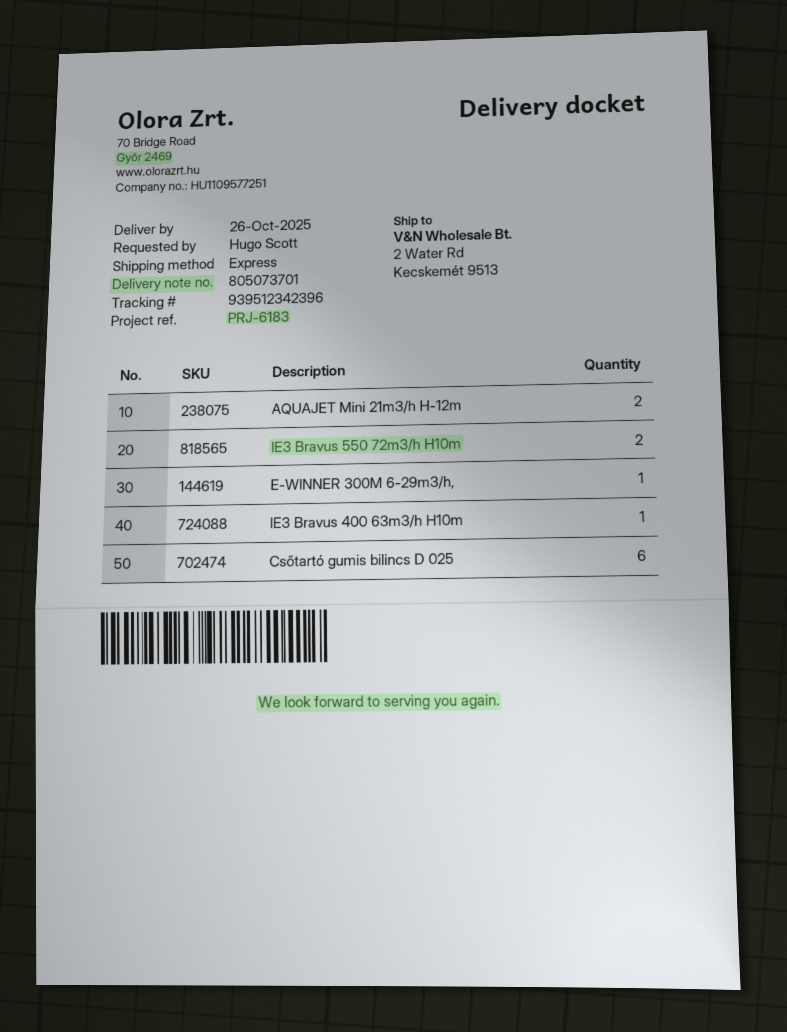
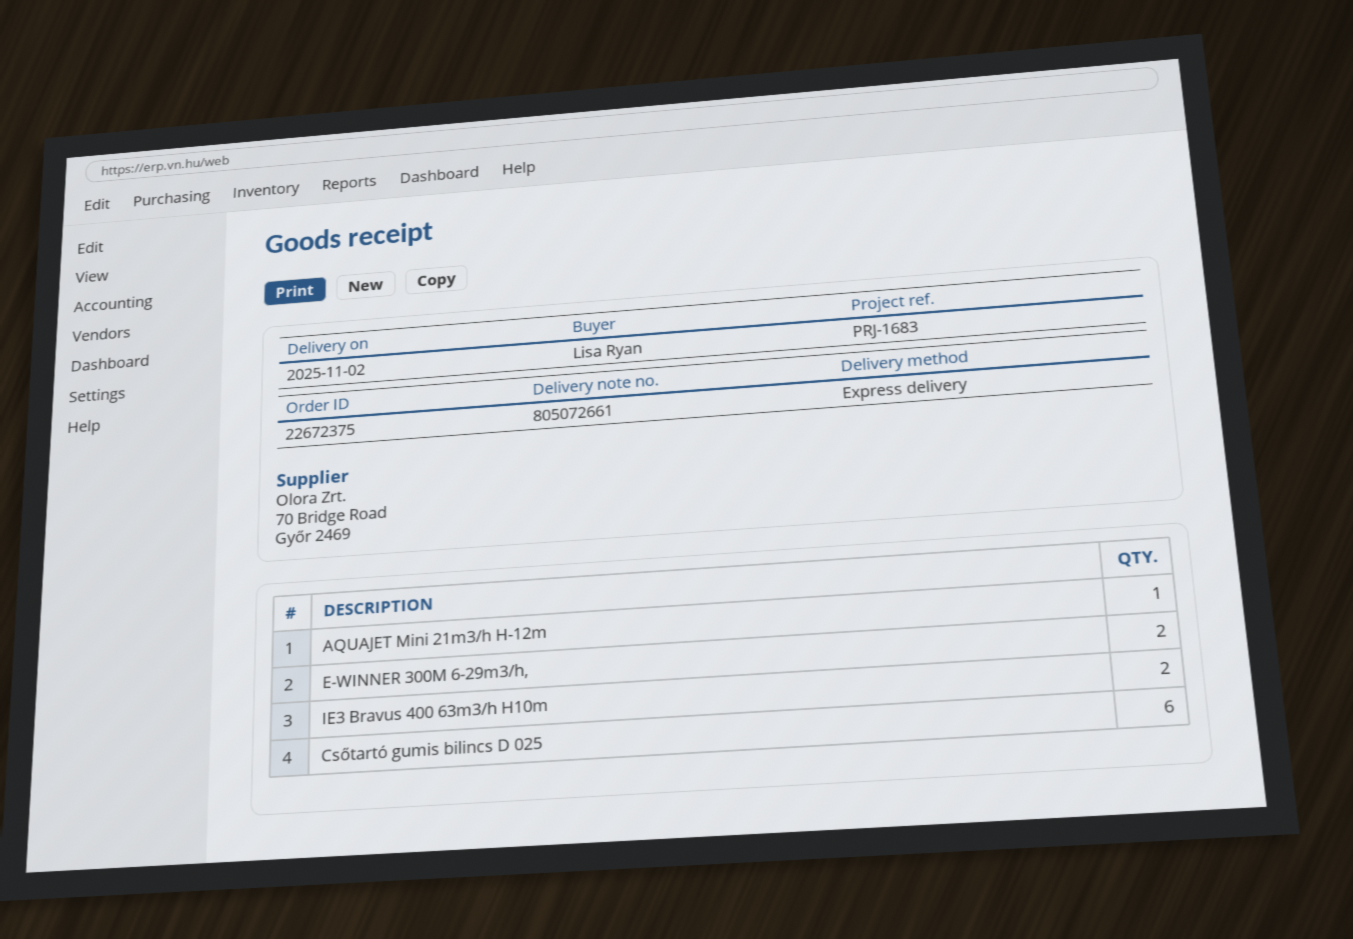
delivery note number: 805073701 -> 805072661
delivery date: 2025-10-26 -> 2025-11-02
reference: PRJ-6183 -> PRJ-1683
ordered by: Hugo Scott -> Lisa Ryan
AQUAJET Mini 21m3/h H-12m: 2 -> 1
IE3 Bravus 550 72m3/h H10m: 2 -> none
E-WINNER 300M 6-29m3/h,: 1 -> 2
IE3 Bravus 400 63m3/h H10m: 1 -> 2

